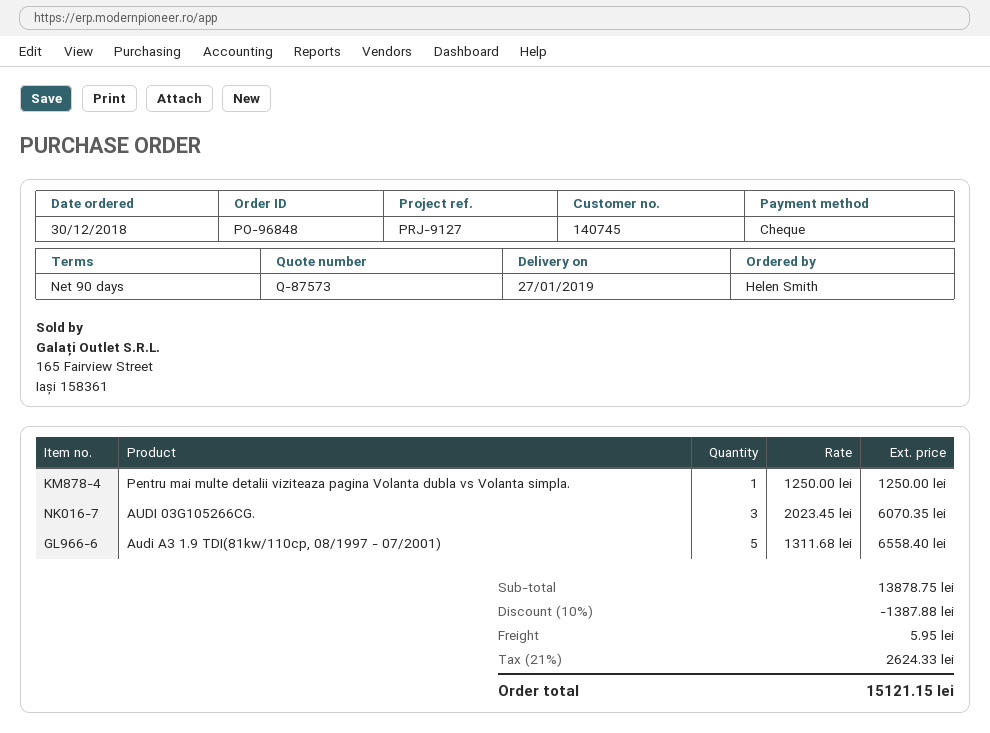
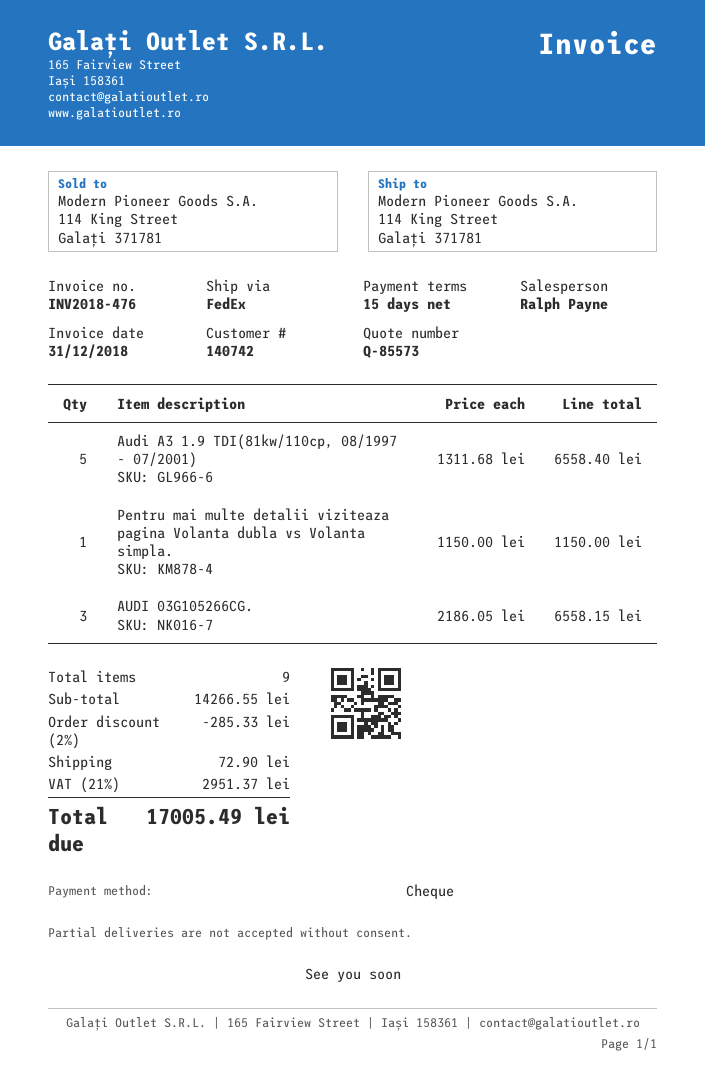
quote number: Q-87573 -> Q-85573
payment terms: 90 days -> 15 days
customer number: 140745 -> 140742
Pentru mai multe detalii viziteaza pagina Volanta dubla vs Volanta simpla.: 1 x 1250.00 = 1250.00 -> 1 x 1150.00 = 1150.00
AUDI 03G105266CG.: 3 x 2023.45 = 6070.35 -> 3 x 2186.05 = 6558.15
subtotal: 13878.75 -> 14266.55
discount: 10% = 1387.88 -> 2% = 285.33
shipping: 5.95 -> 72.90
tax: 21% = 2624.33 -> 21% = 2951.37
total: 15121.15 -> 17005.49

